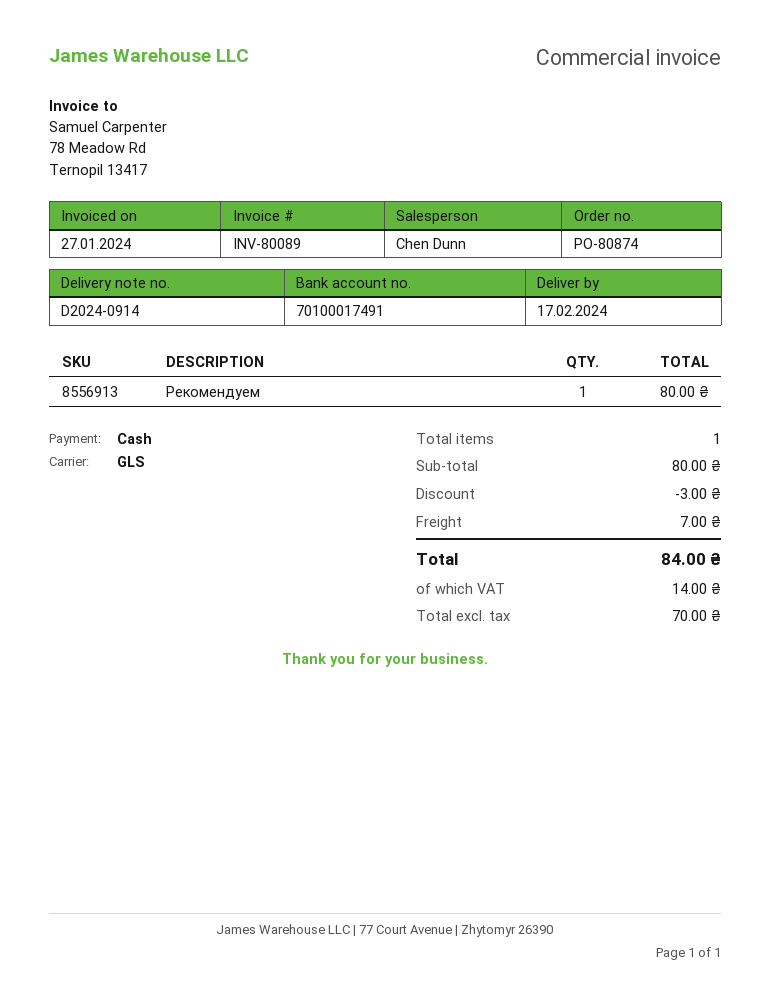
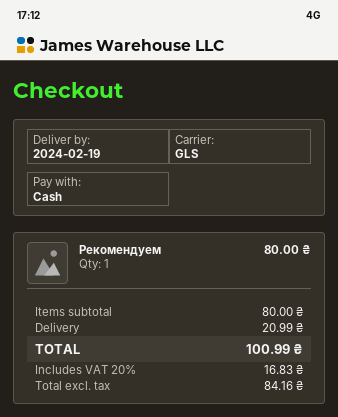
delivery date: 2024-02-17 -> 2024-02-19
discount: 3.00 -> none
shipping: 7.00 -> 20.99
net: 70.00 -> 84.16
tax: 14.00 -> 16.83
total: 84.00 -> 100.99

